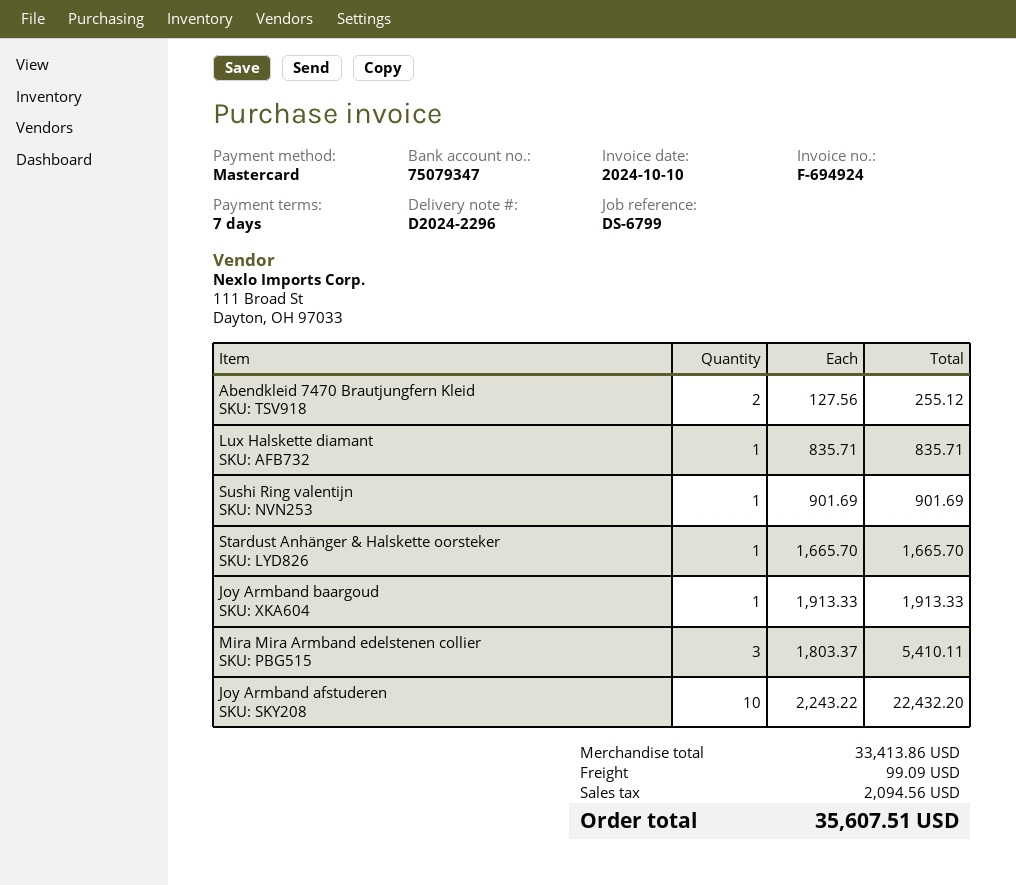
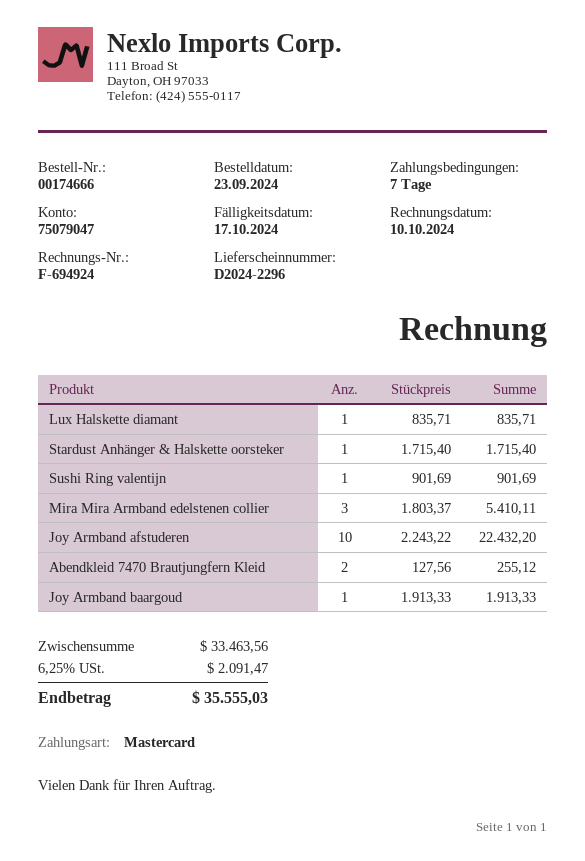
bank account: 75079347 -> 75079047
Stardust Anhänger & Halskette oorsteker: 1 x 1665.70 = 1665.70 -> 1 x 1715.40 = 1715.40
subtotal: 33413.86 -> 33463.56
shipping: 99.09 -> none
tax: 2094.56 -> 2091.47
total: 35607.51 -> 35555.03

